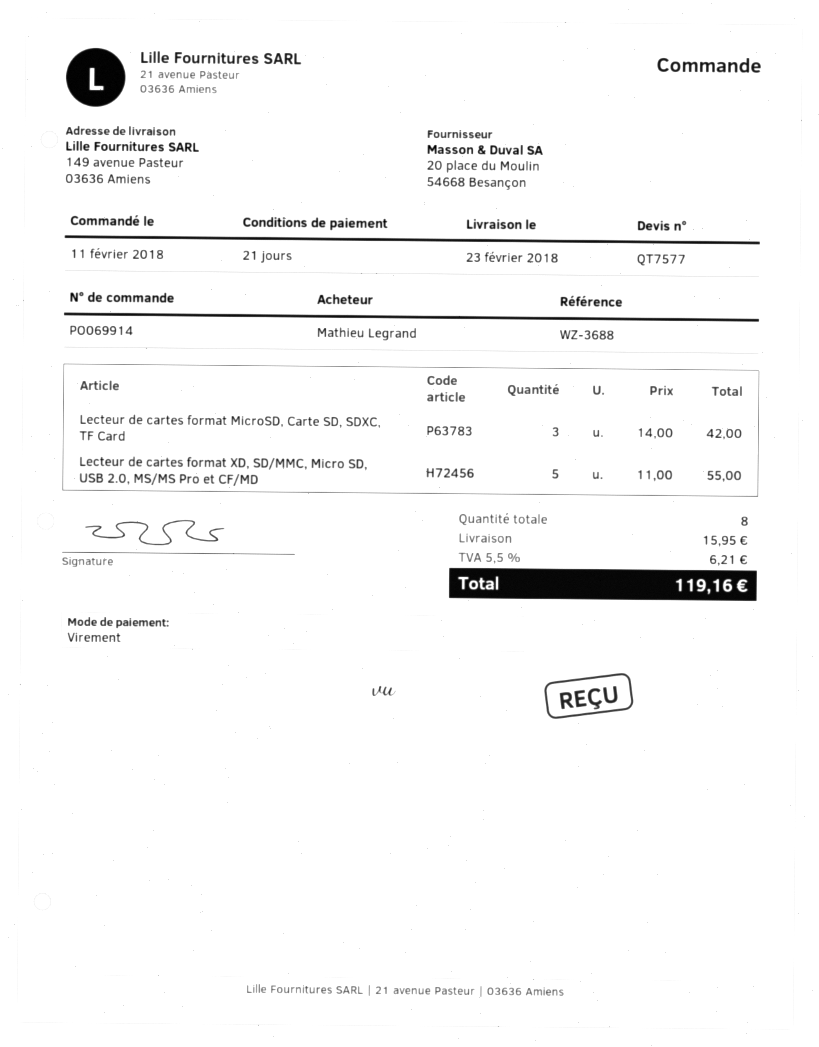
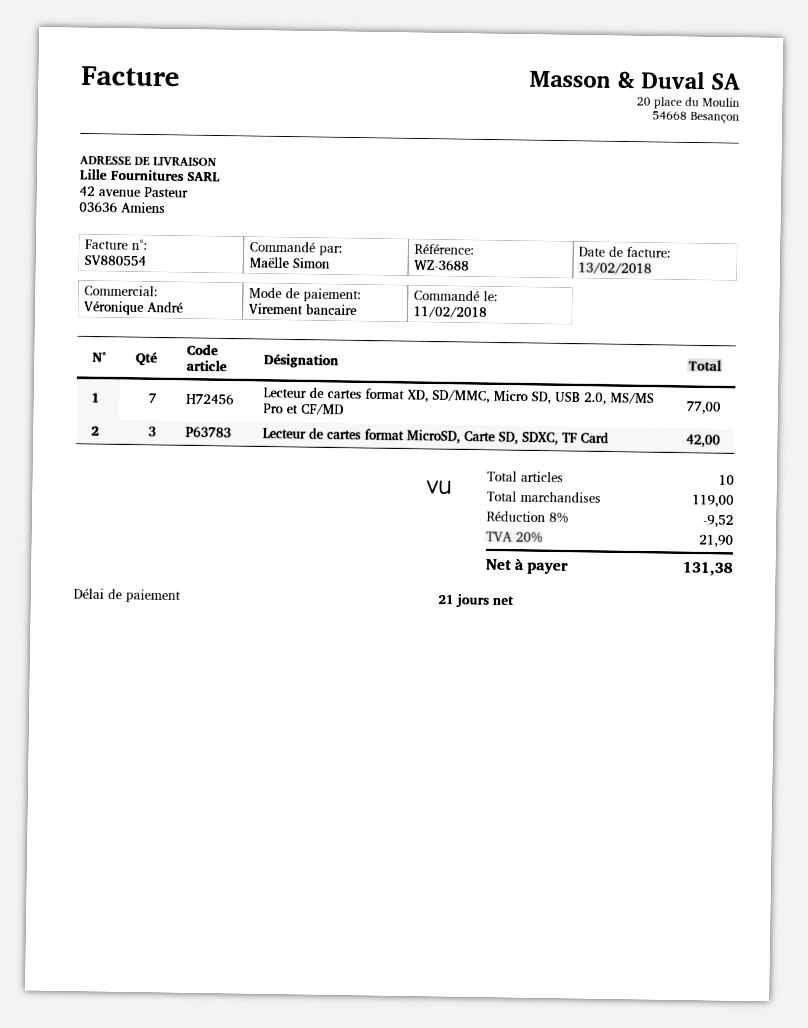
ordered by: Mathieu Legrand -> Maëlle Simon
ship to: 149 avenue Pasteur, 03636 Amiens -> 42 avenue Pasteur, 03636 Amiens
Lecteur de cartes format XD, SD/MMC, Micro SD, USB 2.0, MS/MS Pro et CF/MD: 5 for 55.00 -> 7 for 77.00
total quantity: 8 -> 10
discount: none -> 8% = 9.52
shipping: 15.95 -> none
tax: 5.5% = 6.21 -> 20% = 21.90
total: 119.16 -> 131.38

